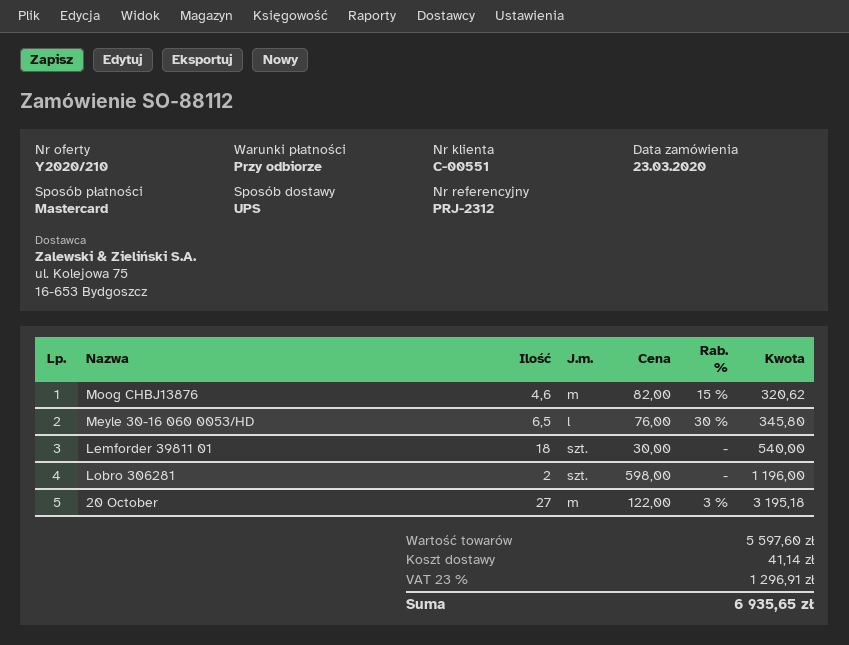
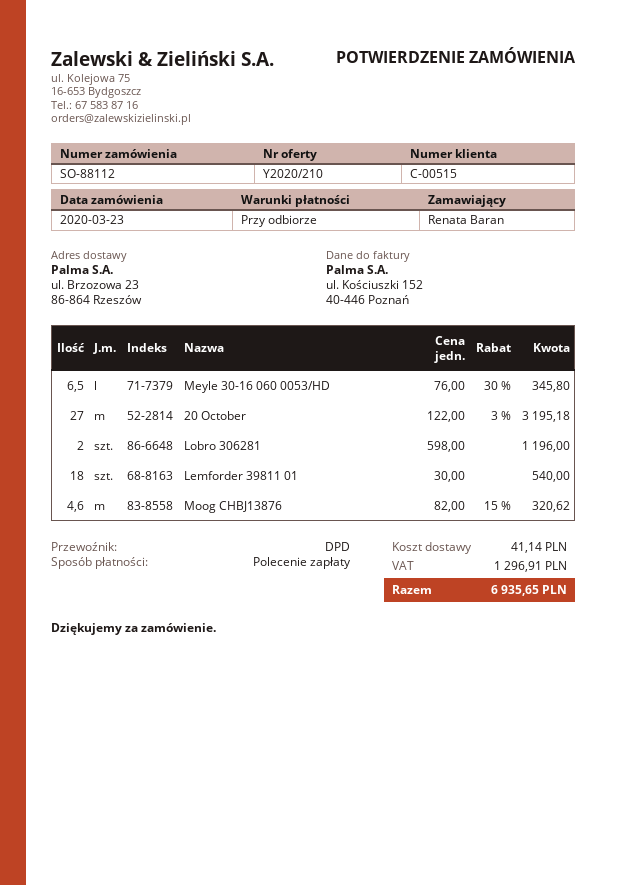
customer number: C-00551 -> C-00515
payment method: Mastercard -> direct debit
shipping method: UPS -> DPD

